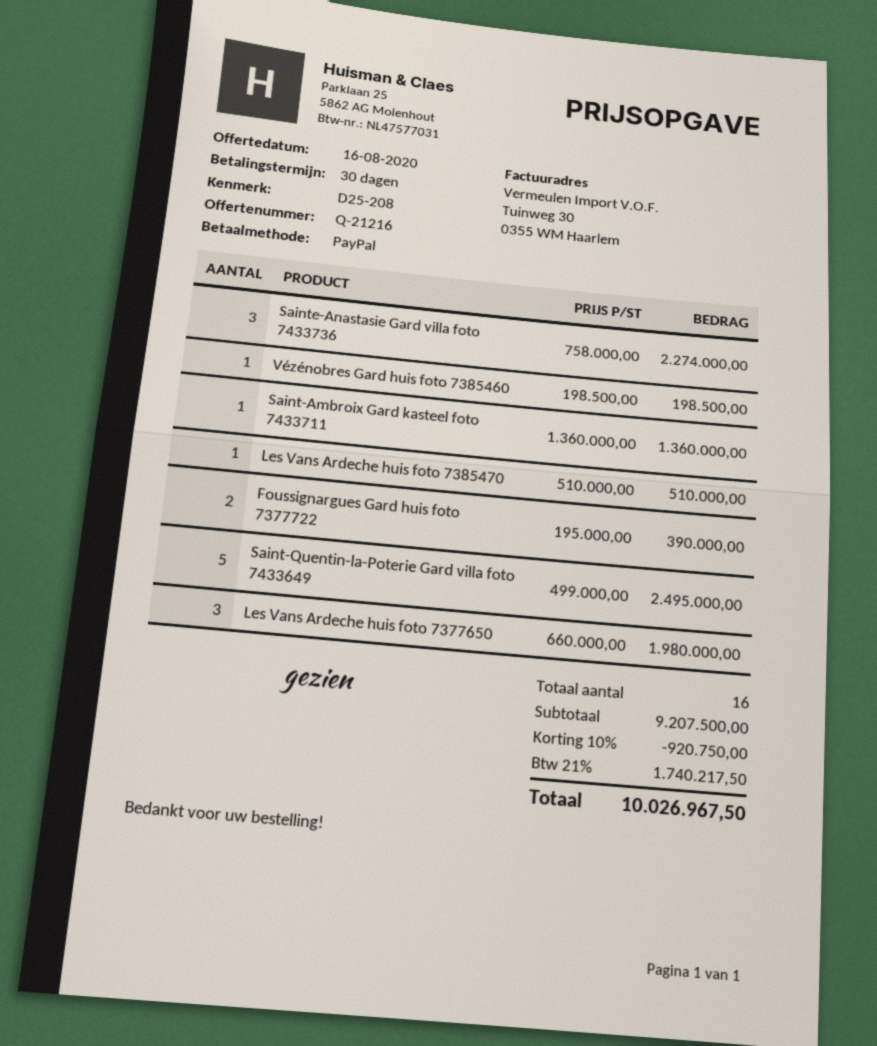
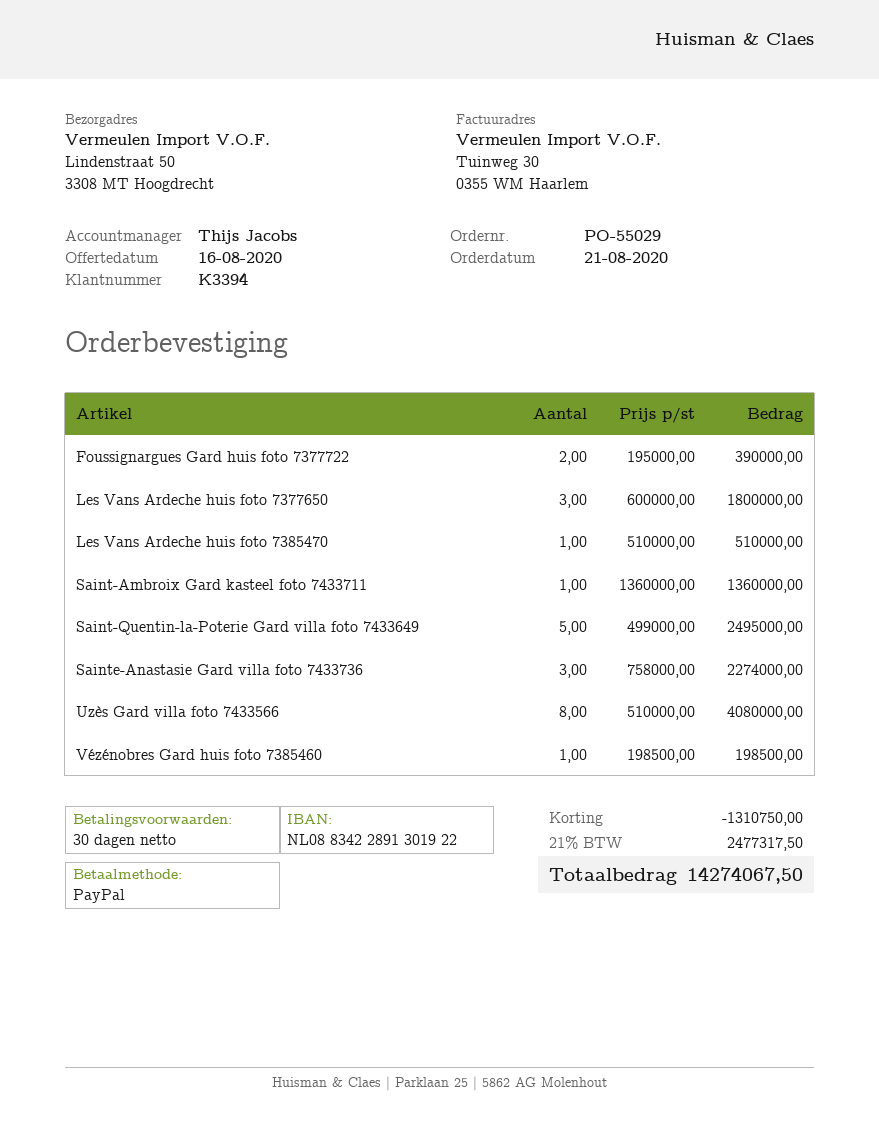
Les Vans Ardeche huis foto 7377650: 3 x 660000.00 = 1980000.00 -> 3 x 600000.00 = 1800000.00
Uzès Gard villa foto 7433566: none -> 8 x 510000.00 = 4080000.00
discount: 920750.00 -> 1310750.00
tax: 21% = 1740217.50 -> 21% = 2477317.50
total: 10026967.50 -> 14274067.50

